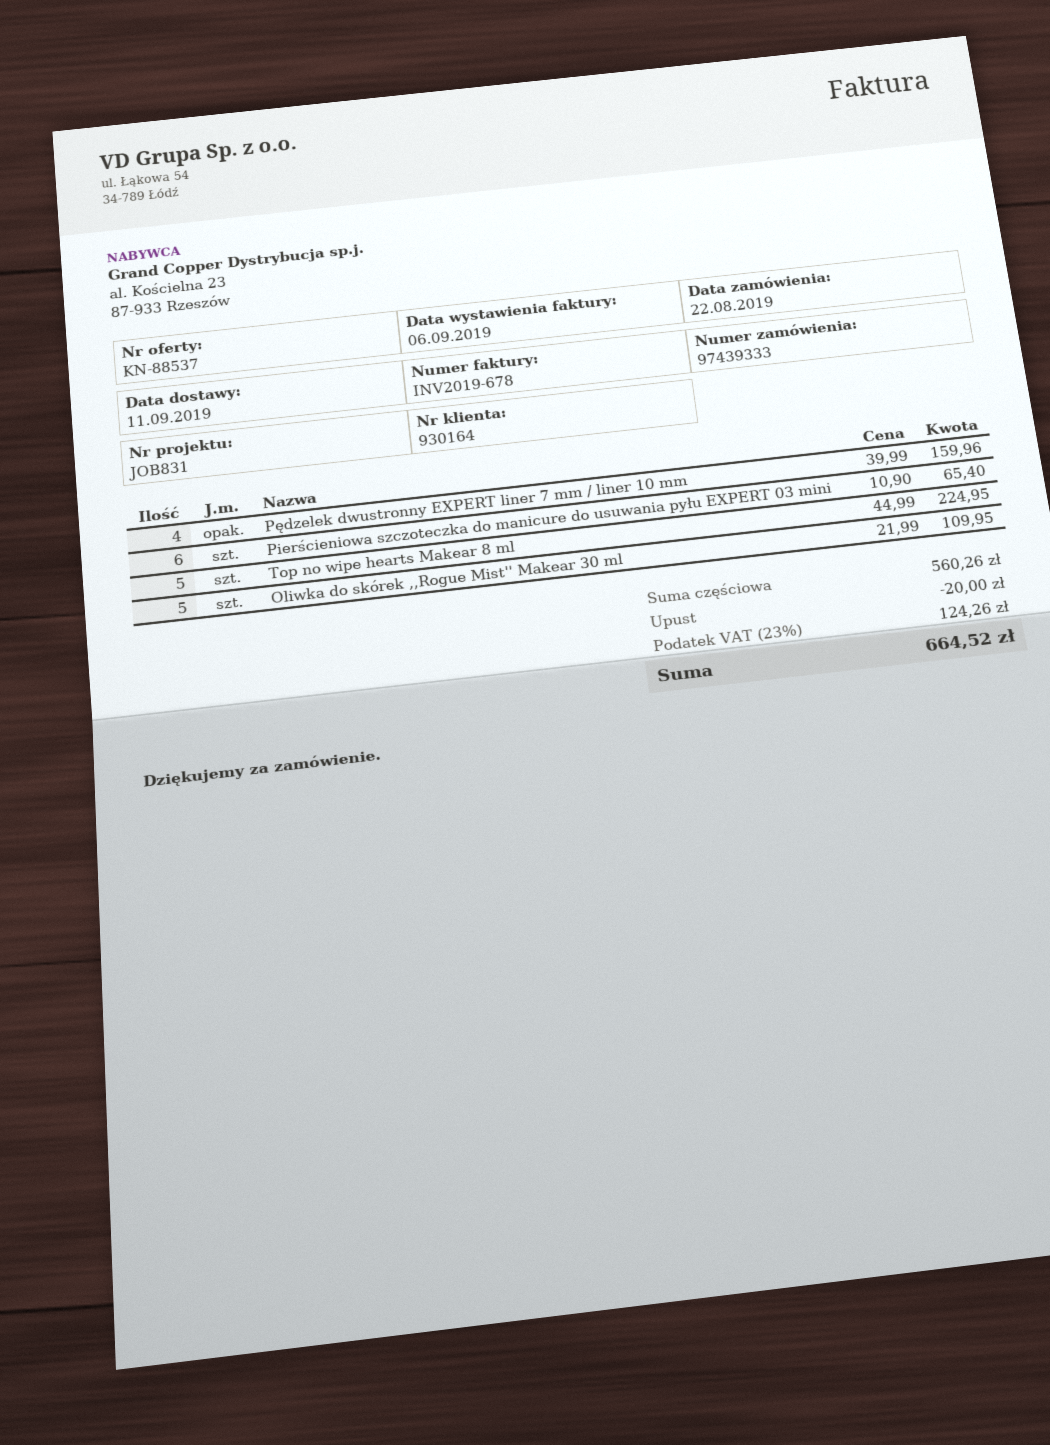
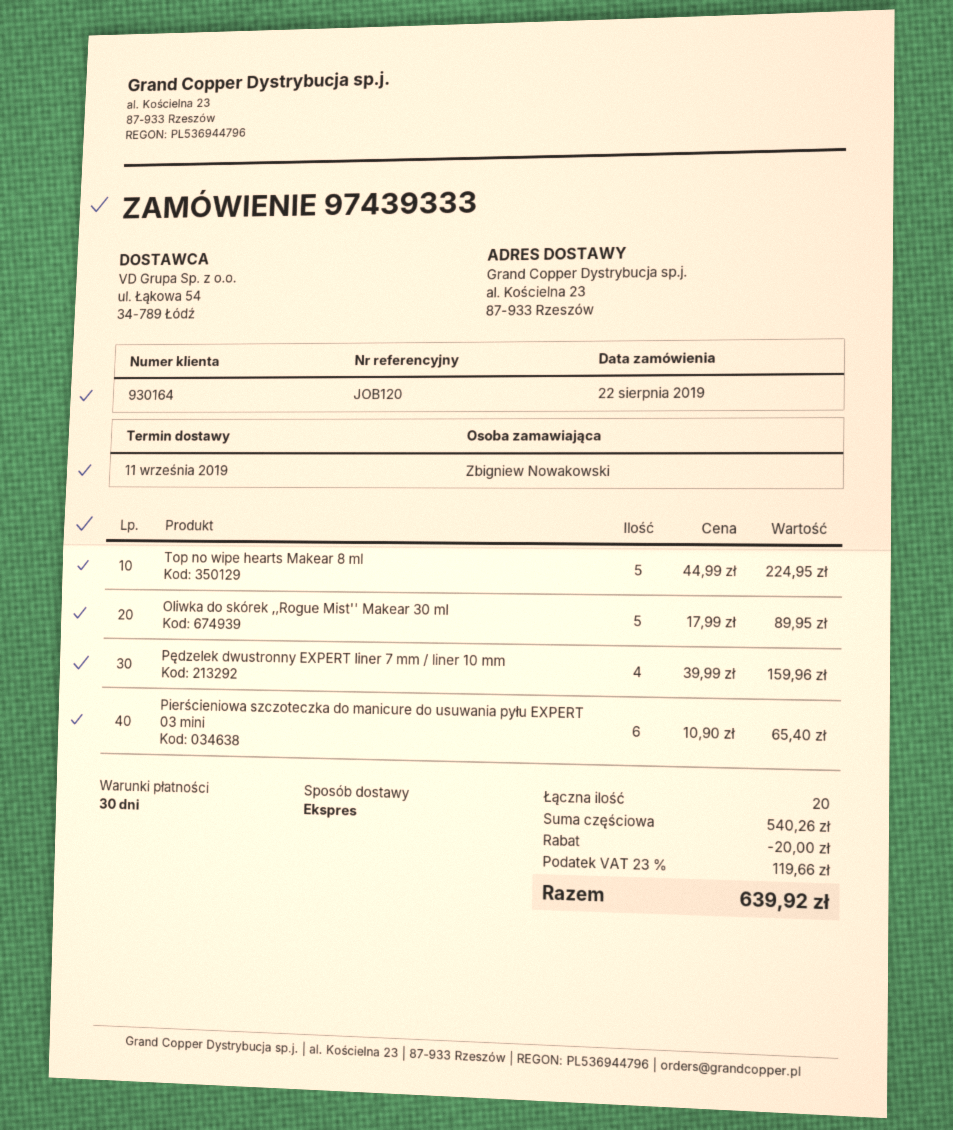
reference: JOB831 -> JOB120
Oliwka do skórek ,,Rogue Mist'' Makear 30 ml: 5 x 21.99 = 109.95 -> 5 x 17.99 = 89.95
subtotal: 560.26 -> 540.26
tax: 23% = 124.26 -> 23% = 119.66
total: 664.52 -> 639.92

